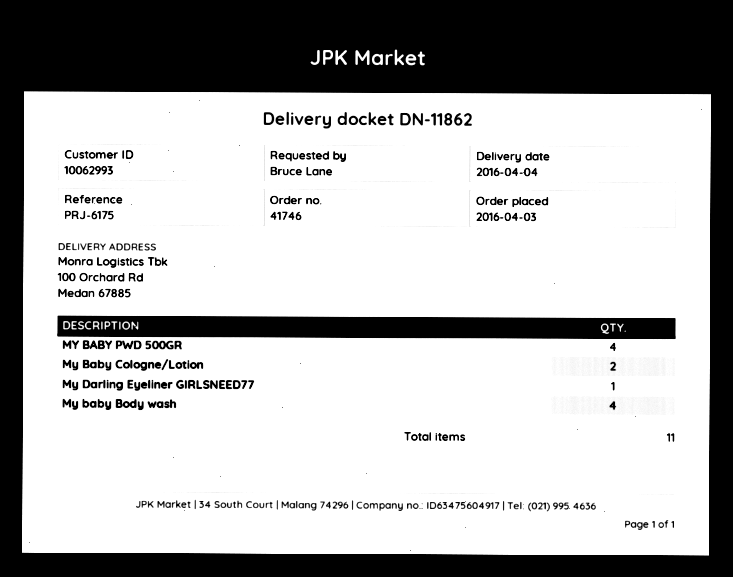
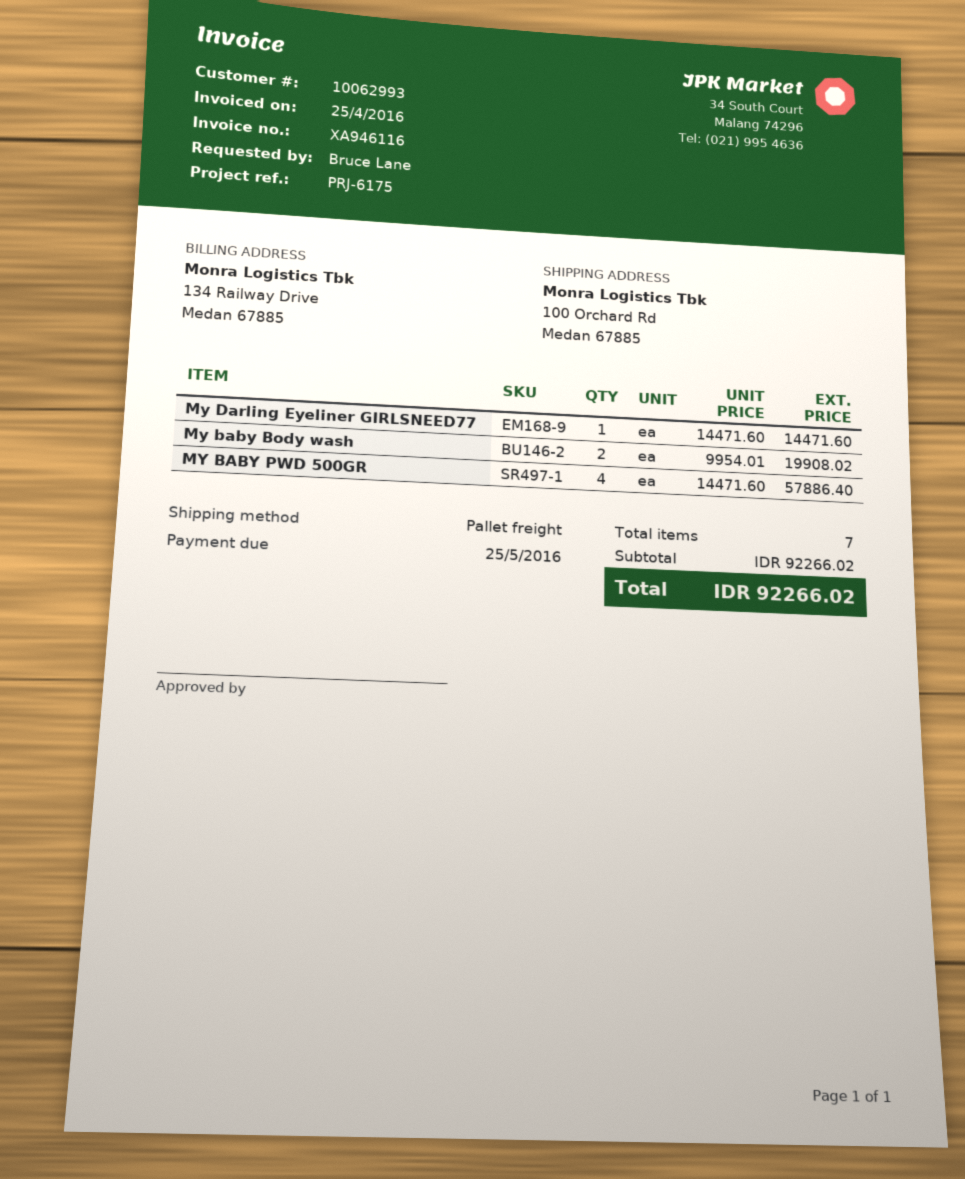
My Baby Cologne/Lotion: 2 -> none
My baby Body wash: 4 -> 2
total quantity: 11 -> 7

